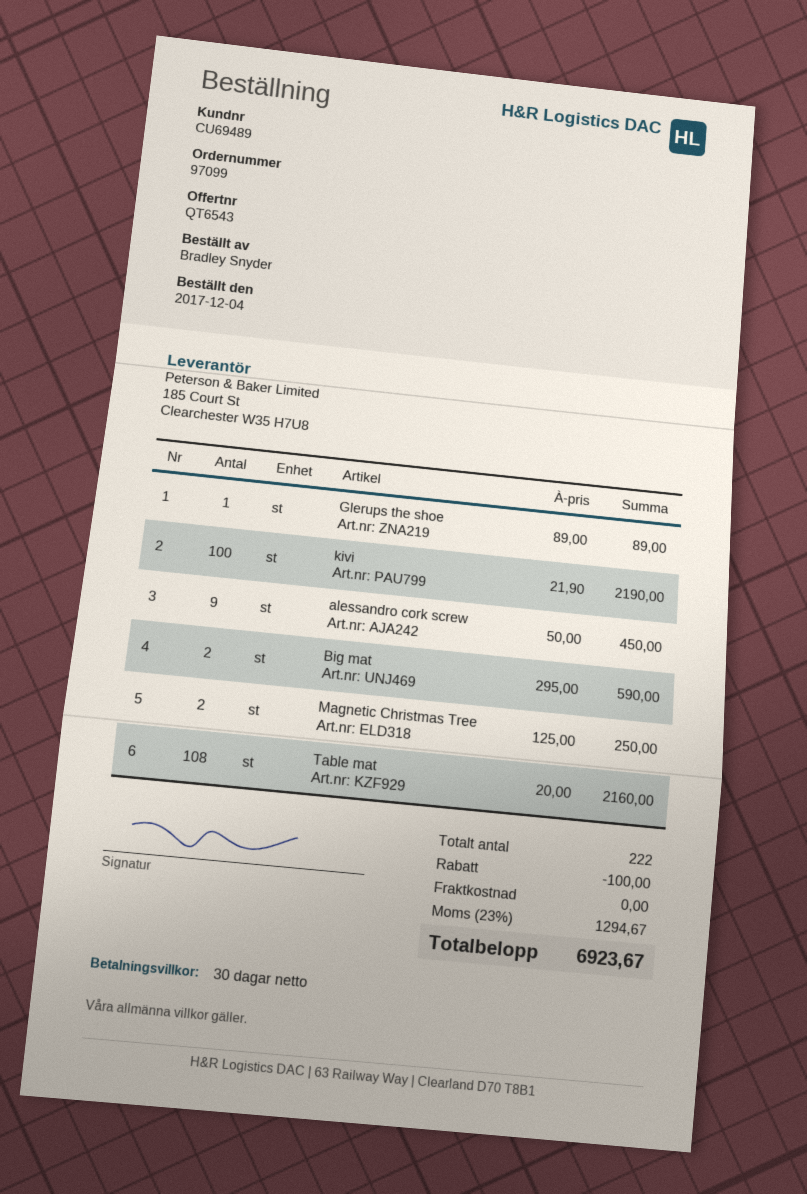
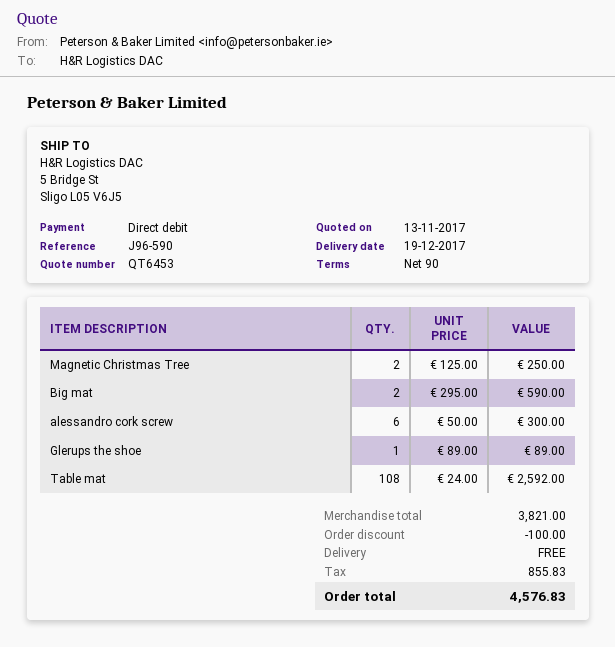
quote number: QT6543 -> QT6453
payment terms: 30 days -> 90 days
kivi: 100 x 21.90 = 2190.00 -> none
alessandro cork screw: 9 x 50.00 = 450.00 -> 6 x 50.00 = 300.00
Table mat: 108 x 20.00 = 2160.00 -> 108 x 24.00 = 2592.00
tax: 1294.67 -> 855.83
total: 6923.67 -> 4576.83

